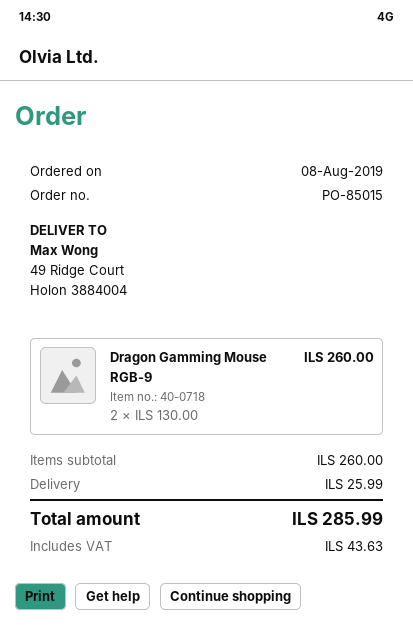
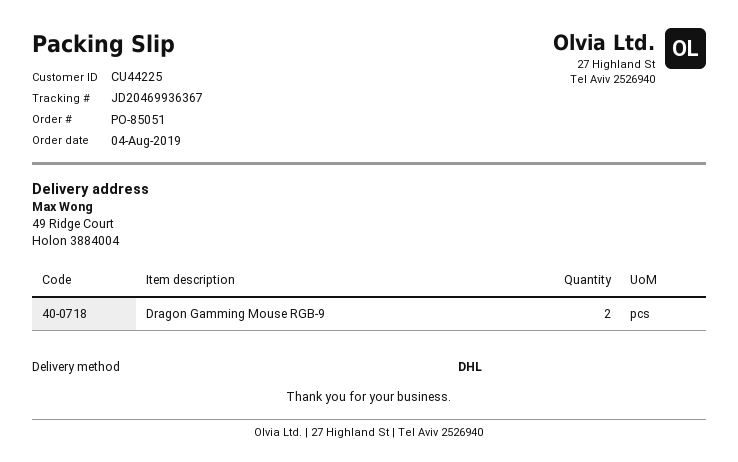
order number: PO-85015 -> PO-85051
order date: 2019-08-08 -> 2019-08-04

